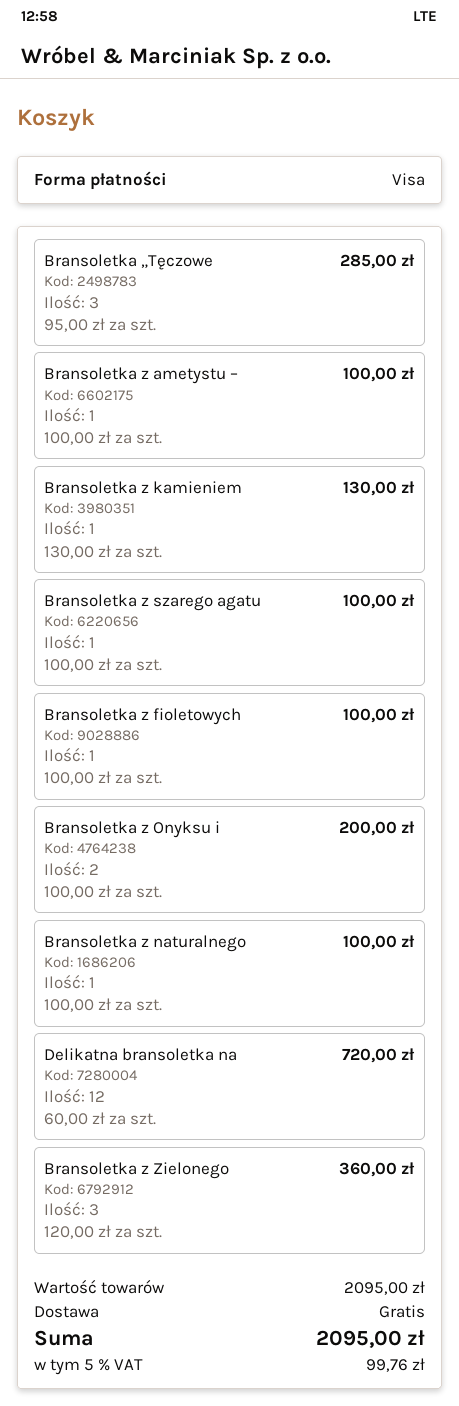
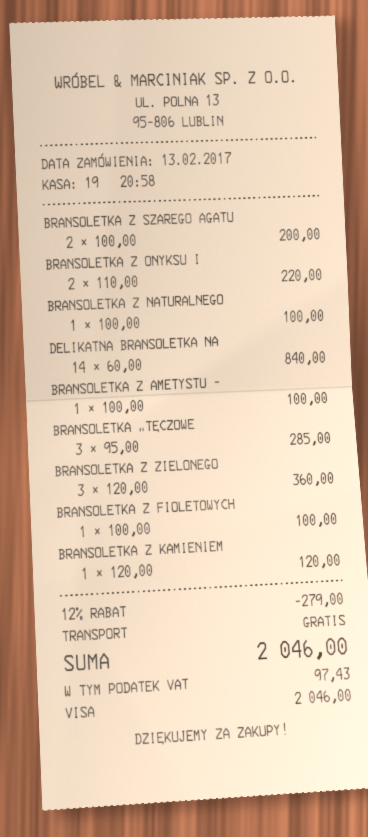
Bransoletka z kamieniem: 1 x 130.00 = 130.00 -> 1 x 120.00 = 120.00
Bransoletka z szarego agatu: 1 x 100.00 = 100.00 -> 2 x 100.00 = 200.00
Bransoletka z Onyksu i: 2 x 100.00 = 200.00 -> 2 x 110.00 = 220.00
Delikatna bransoletka na: 12 x 60.00 = 720.00 -> 14 x 60.00 = 840.00
discount: none -> 12% = 279.00
tax: 99.76 -> 97.43
total: 2095.00 -> 2046.00

